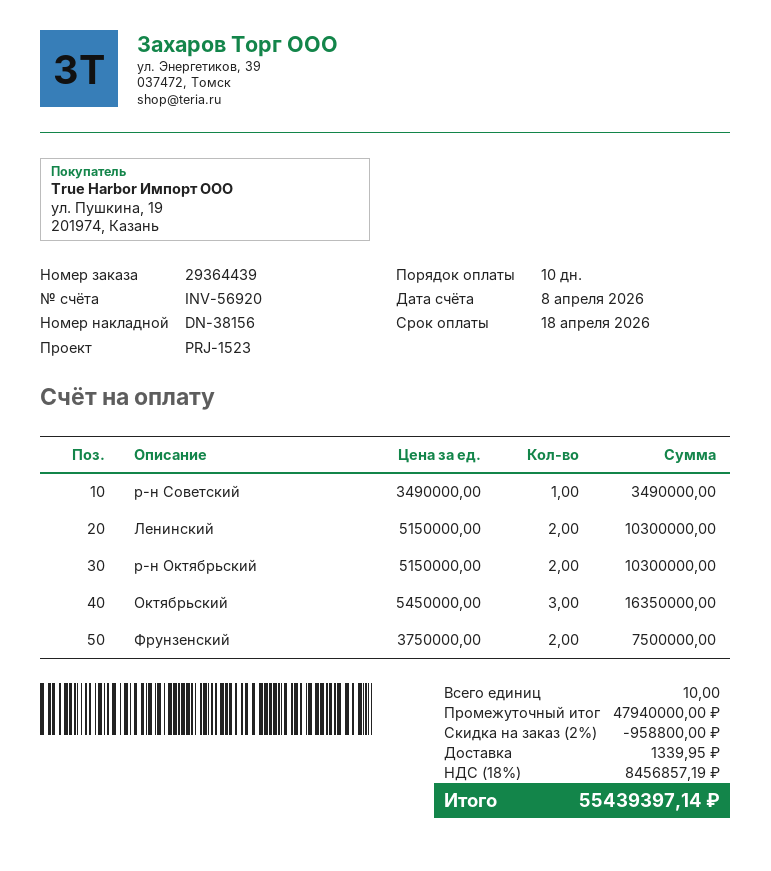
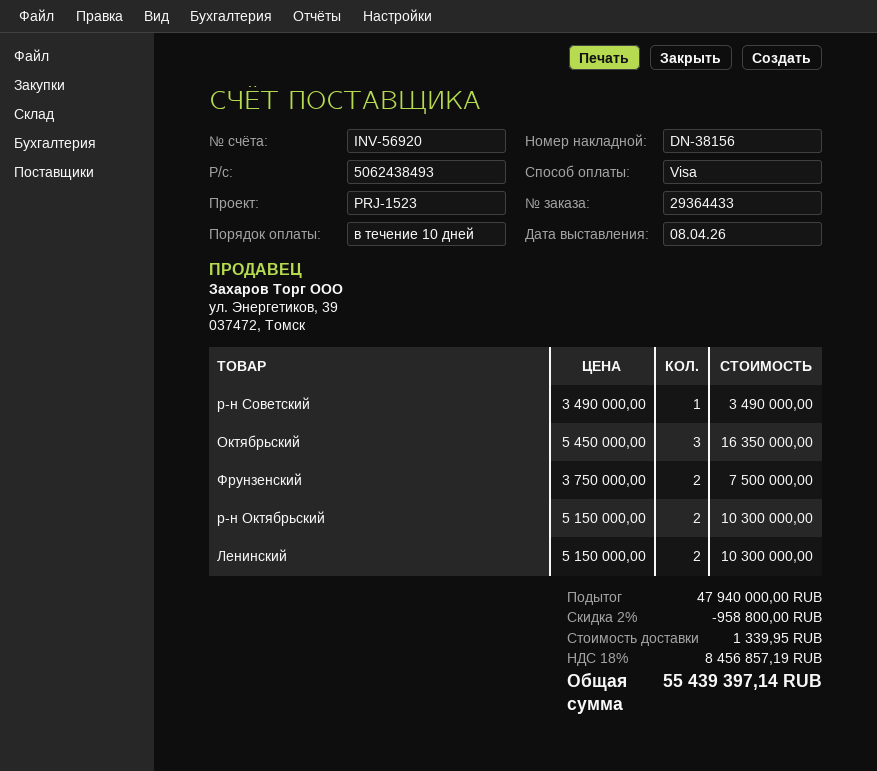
order number: 29364439 -> 29364433

